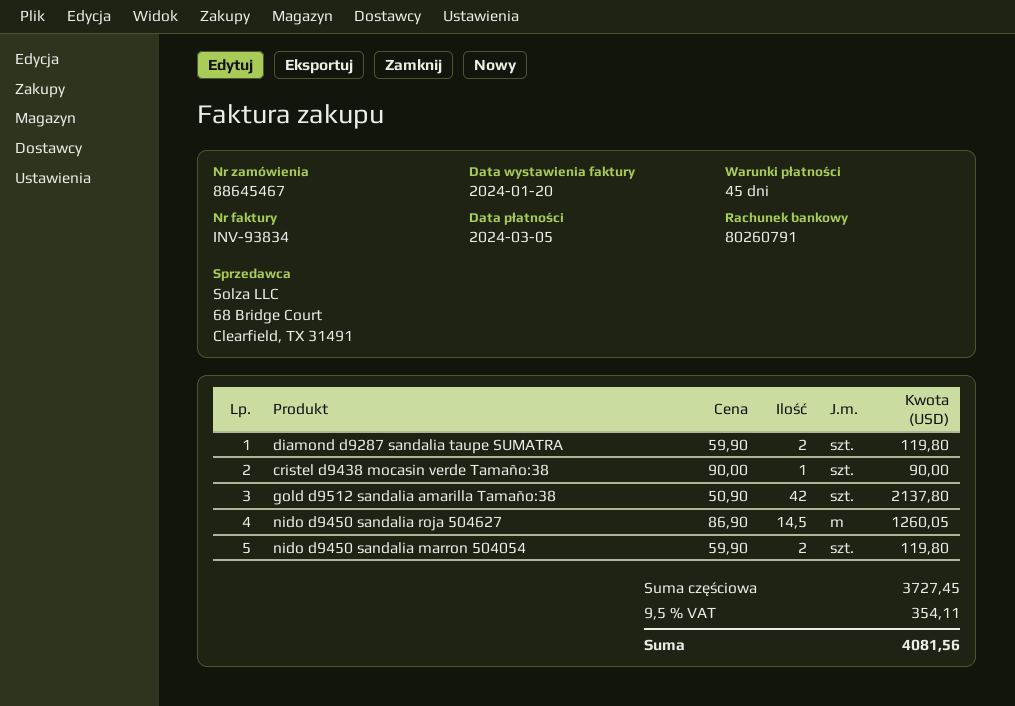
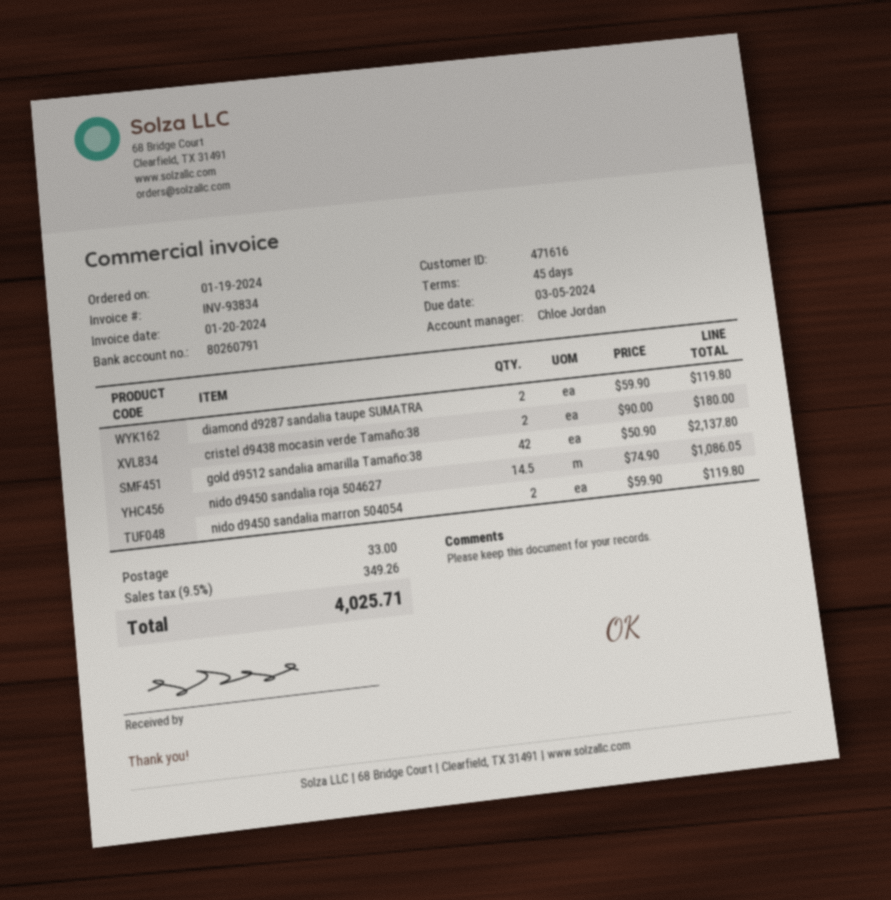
cristel d9438 mocasin verde Tamaño:38: 1 x 90.00 = 90.00 -> 2 x 90.00 = 180.00
nido d9450 sandalia roja 504627: 14.5 x 86.90 = 1260.05 -> 14.5 x 74.90 = 1086.05
shipping: none -> 33.00
tax: 9.5% = 354.11 -> 9.5% = 349.26
total: 4081.56 -> 4025.71

